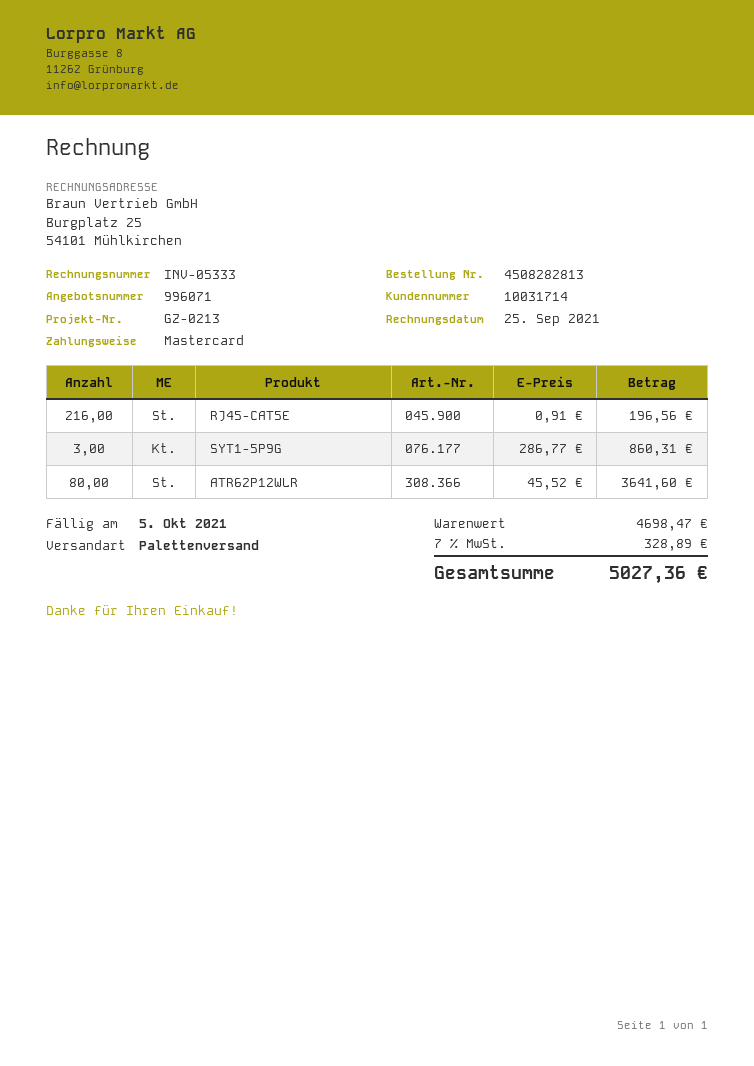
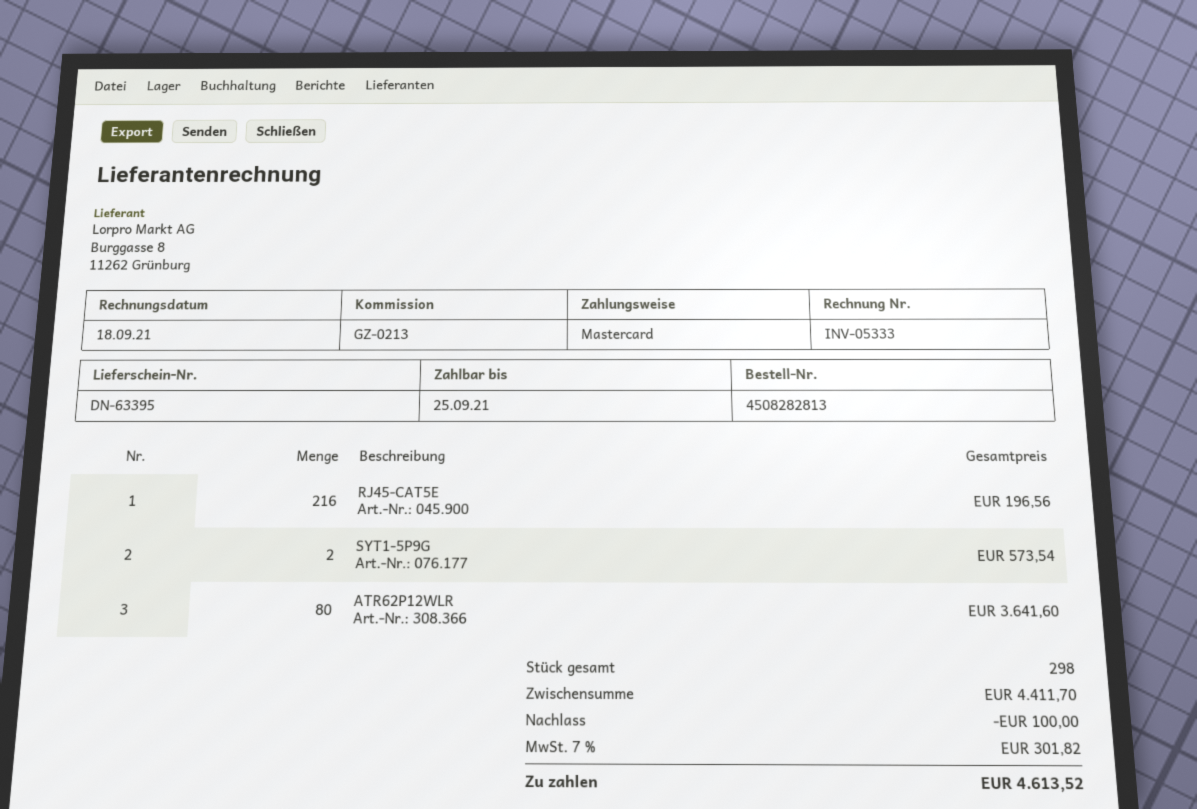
invoice date: 2021-09-25 -> 2021-09-18
due date: 2021-10-05 -> 2021-09-25
SYT1-5P9G: 3 for 860.31 -> 2 for 573.54
subtotal: 4698.47 -> 4411.70
discount: none -> 100.00
tax: 7% = 328.89 -> 7% = 301.82
total: 5027.36 -> 4613.52

